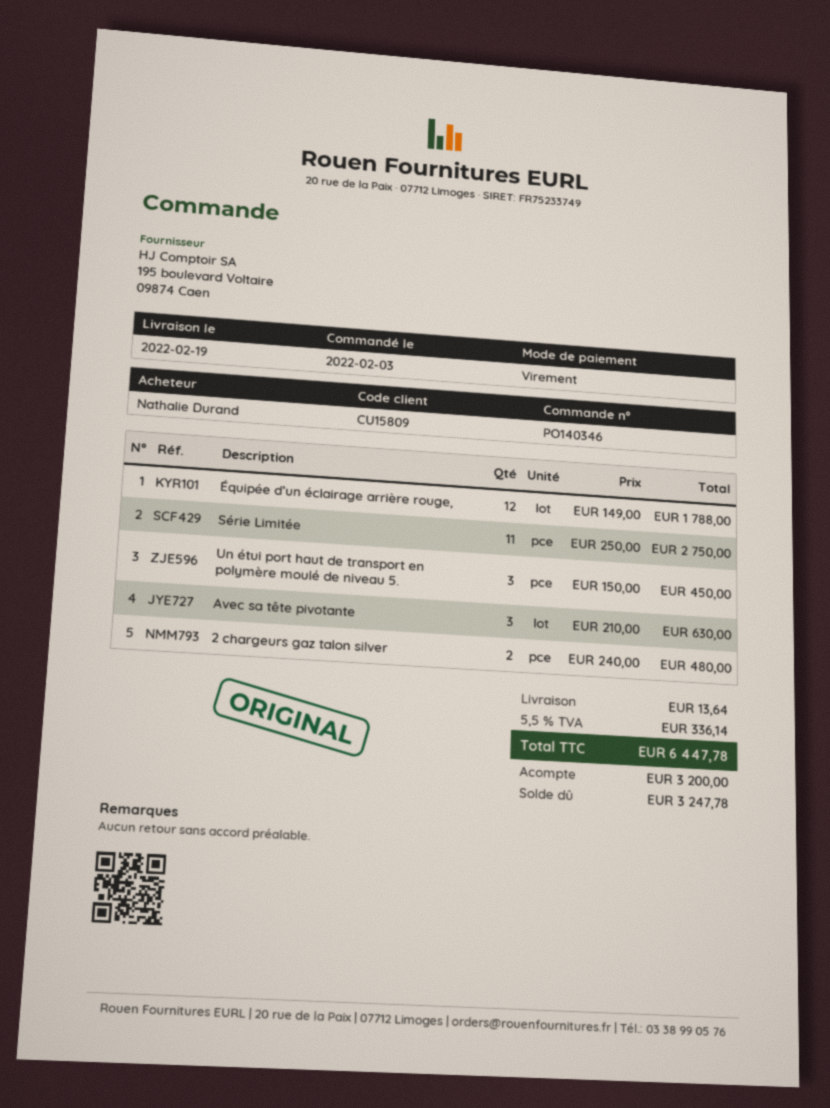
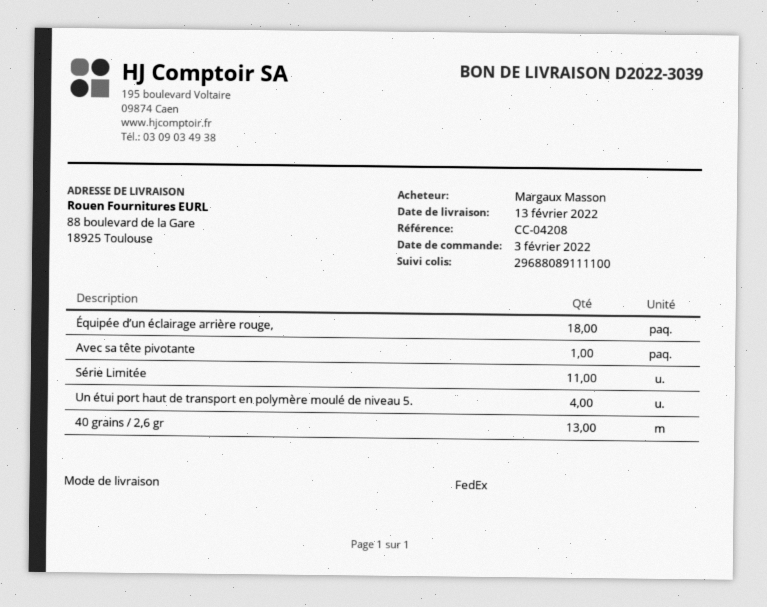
delivery date: 2022-02-19 -> 2022-02-13
ordered by: Nathalie Durand -> Margaux Masson
Équipée d’un éclairage arrière rouge,: 12 -> 18
Un étui port haut de transport en polymère moulé de niveau 5.: 3 -> 4
Avec sa tête pivotante: 3 -> 1
2 chargeurs gaz talon silver: 2 -> none
40 grains / 2,6 gr: none -> 13

